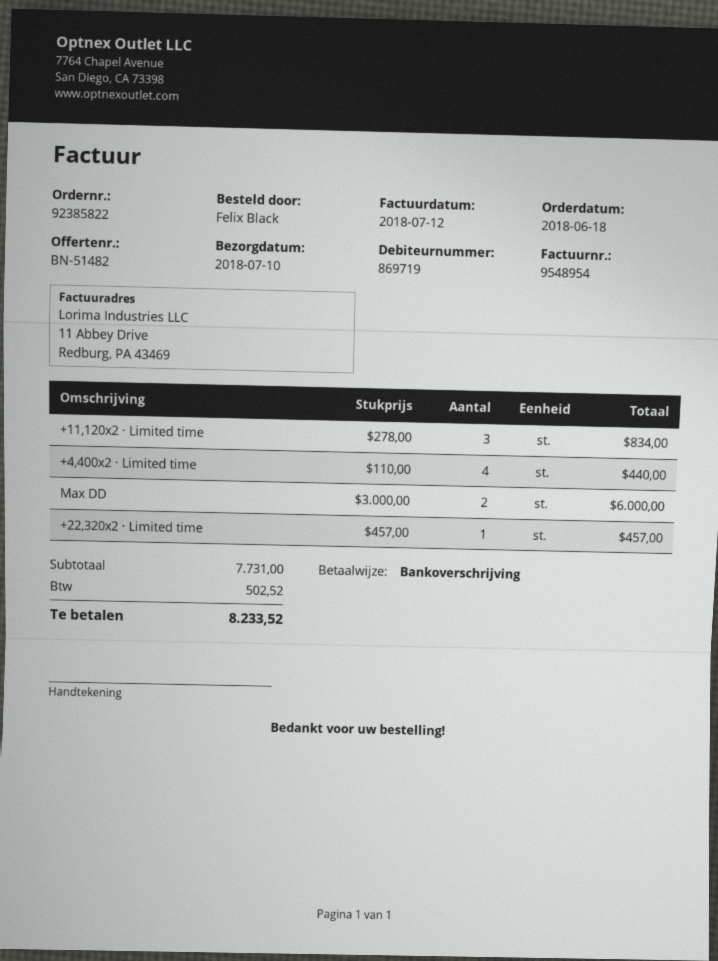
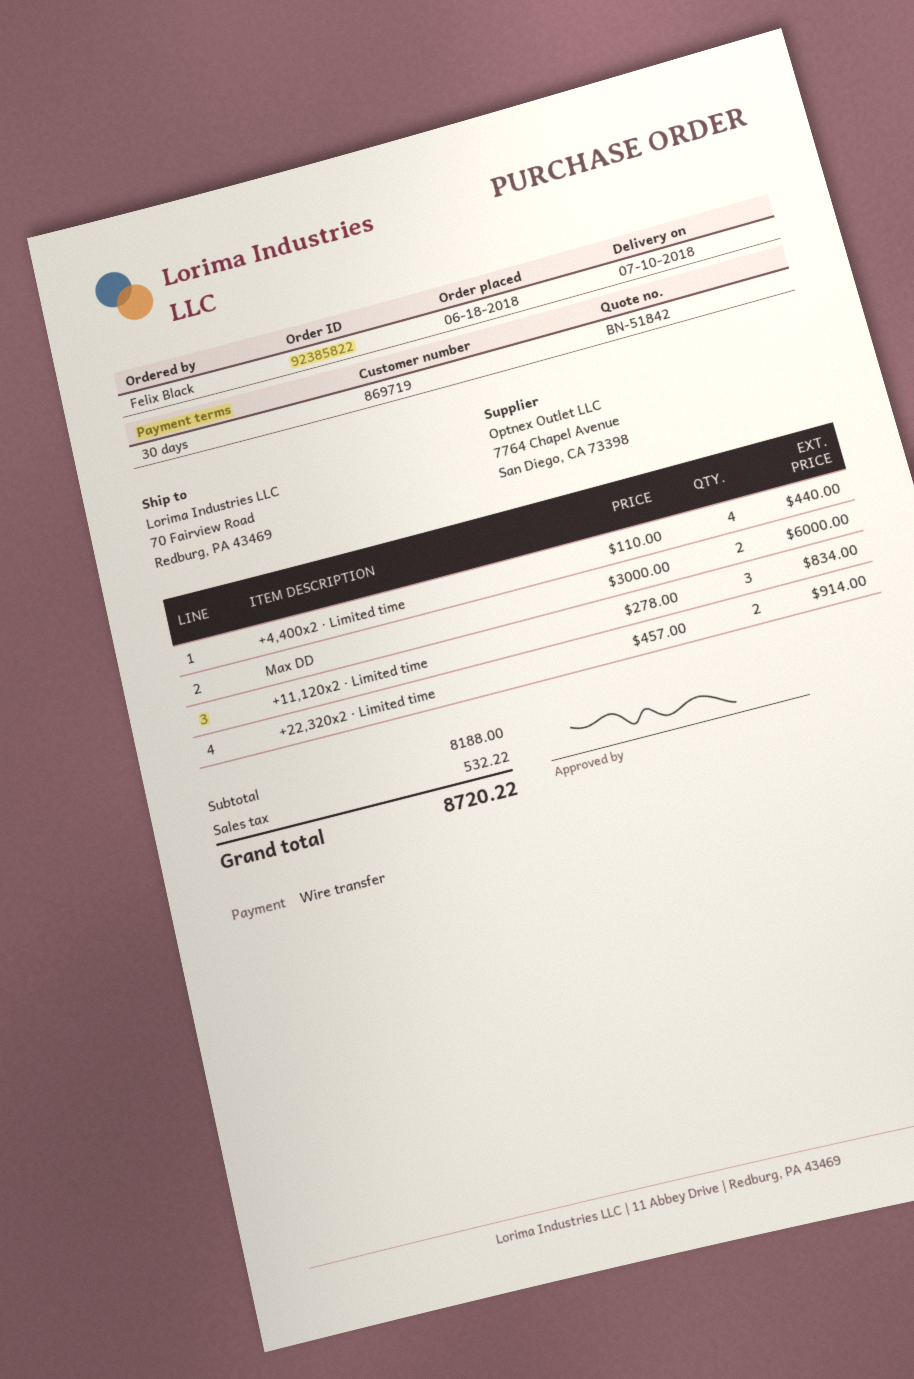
quote number: BN-51482 -> BN-51842
+22,320x2 · Limited time: 1 x 457.00 = 457.00 -> 2 x 457.00 = 914.00
subtotal: 7731.00 -> 8188.00
tax: 502.52 -> 532.22
total: 8233.52 -> 8720.22

